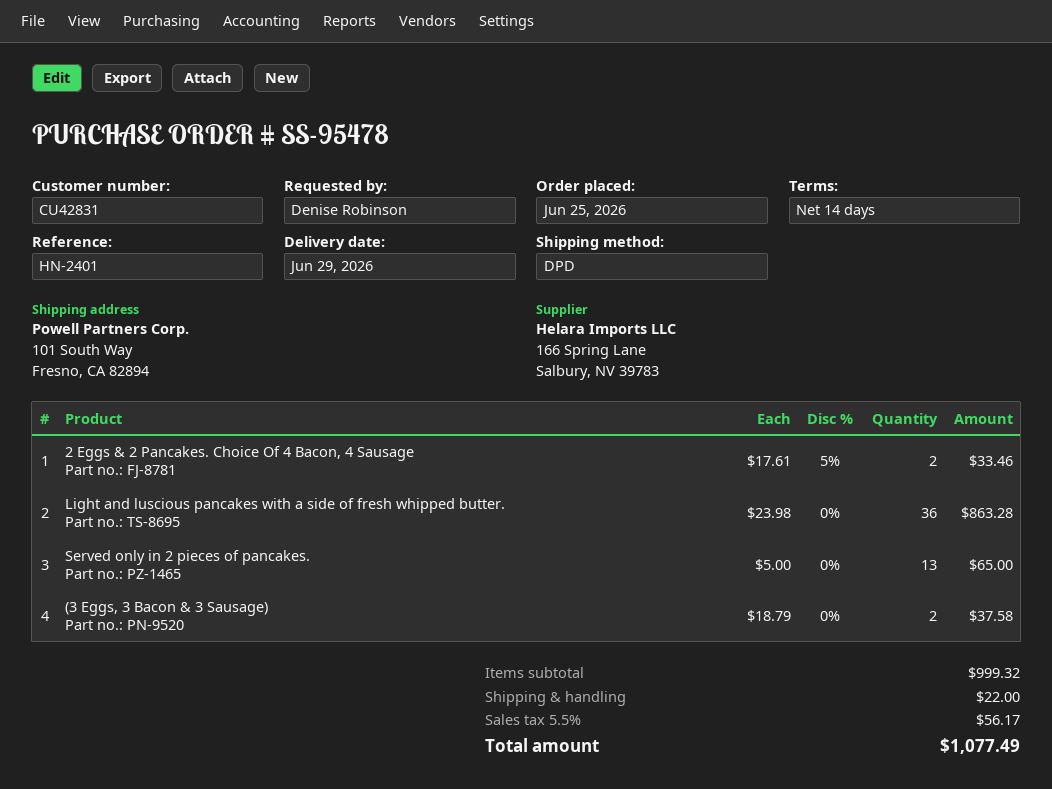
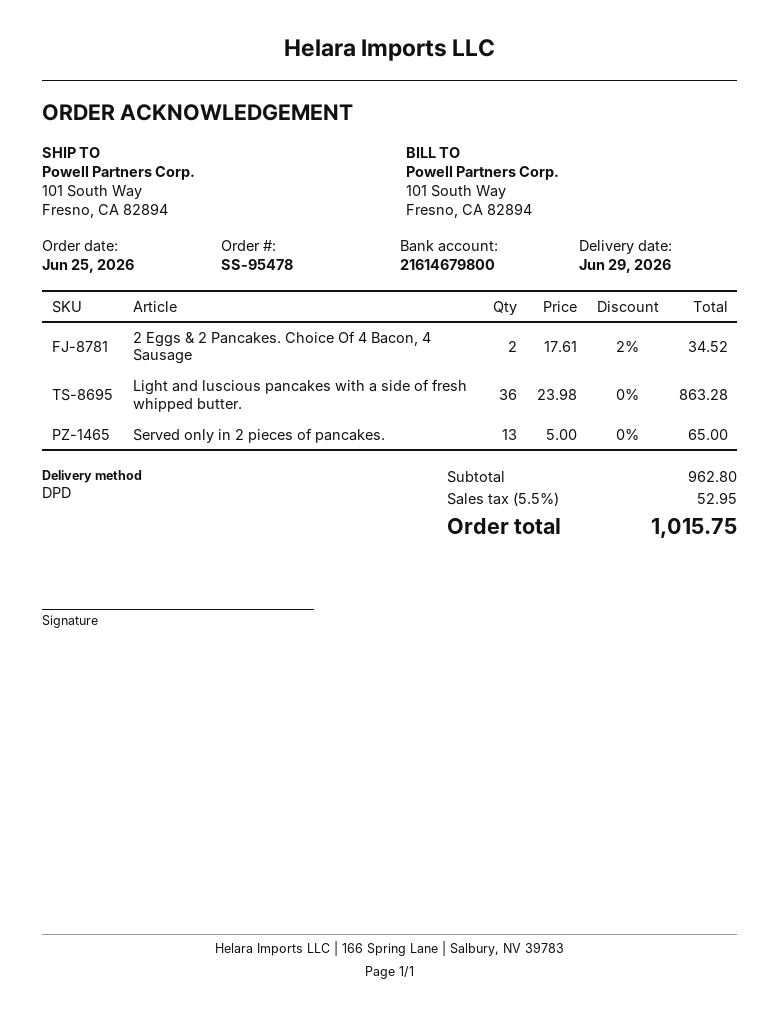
2 Eggs & 2 Pancakes. Choice Of 4 Bacon, 4 Sausage: 2 x 17.61 - 5% = 33.46 -> 2 x 17.61 - 2% = 34.52
(3 Eggs, 3 Bacon & 3 Sausage): 2 x 18.79 = 37.58 -> none
subtotal: 999.32 -> 962.80
shipping: 22.00 -> none
tax: 5.5% = 56.17 -> 5.5% = 52.95
total: 1077.49 -> 1015.75

